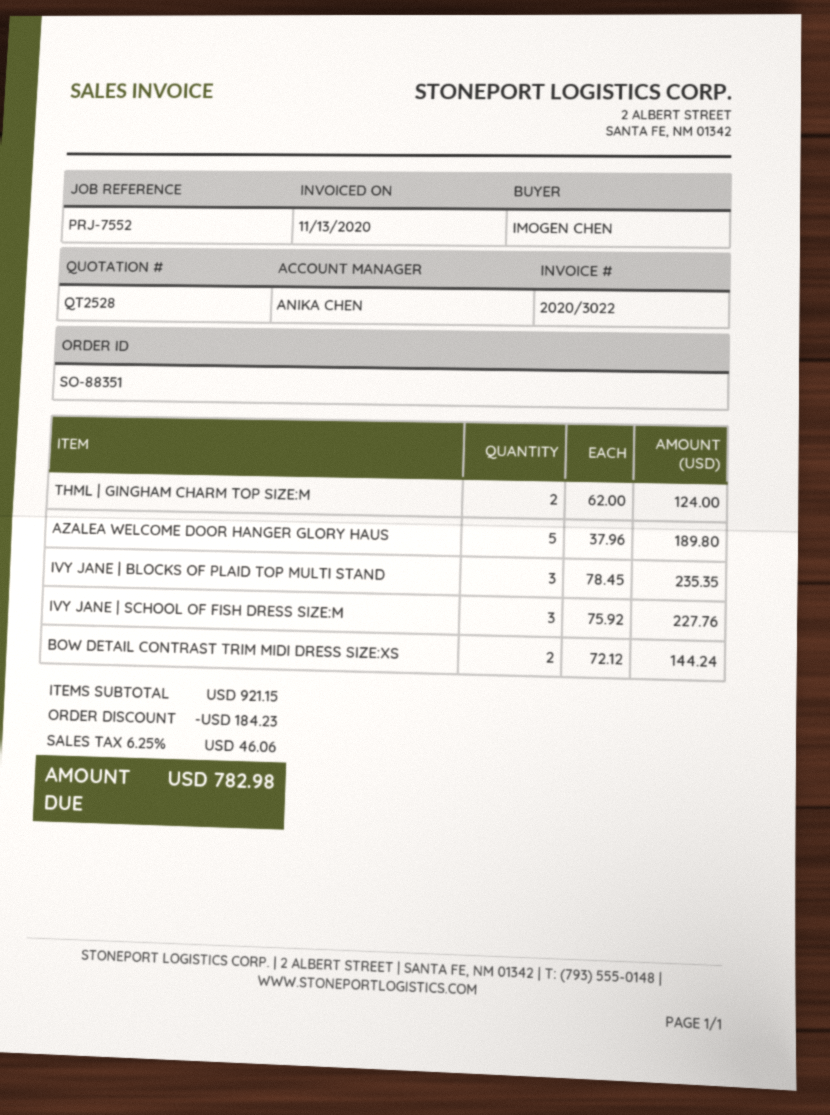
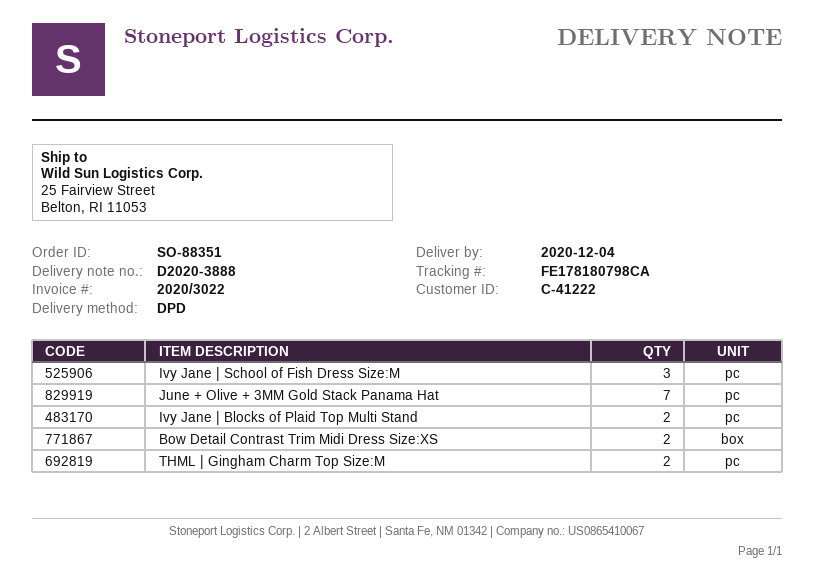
AZALEA WELCOME DOOR HANGER GLORY HAUS: 5 -> none
IVY JANE | BLOCKS OF PLAID TOP MULTI STAND: 3 -> 2
June + Olive + 3MM Gold Stack Panama Hat: none -> 7

